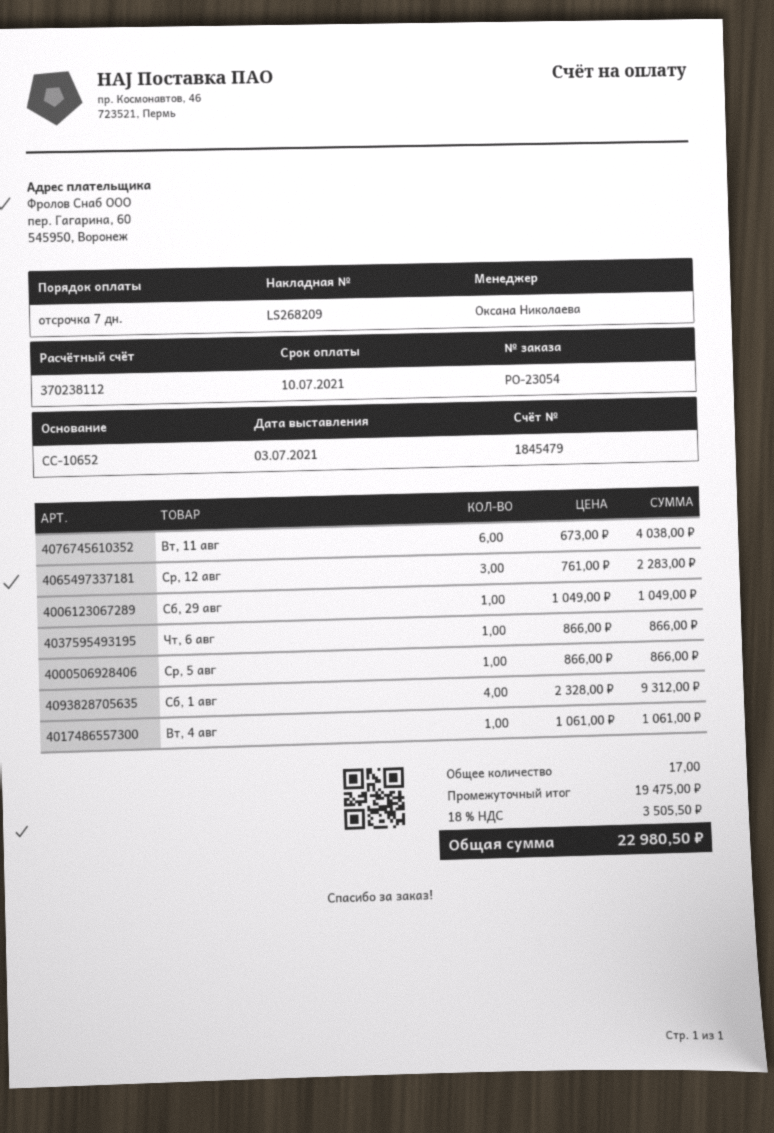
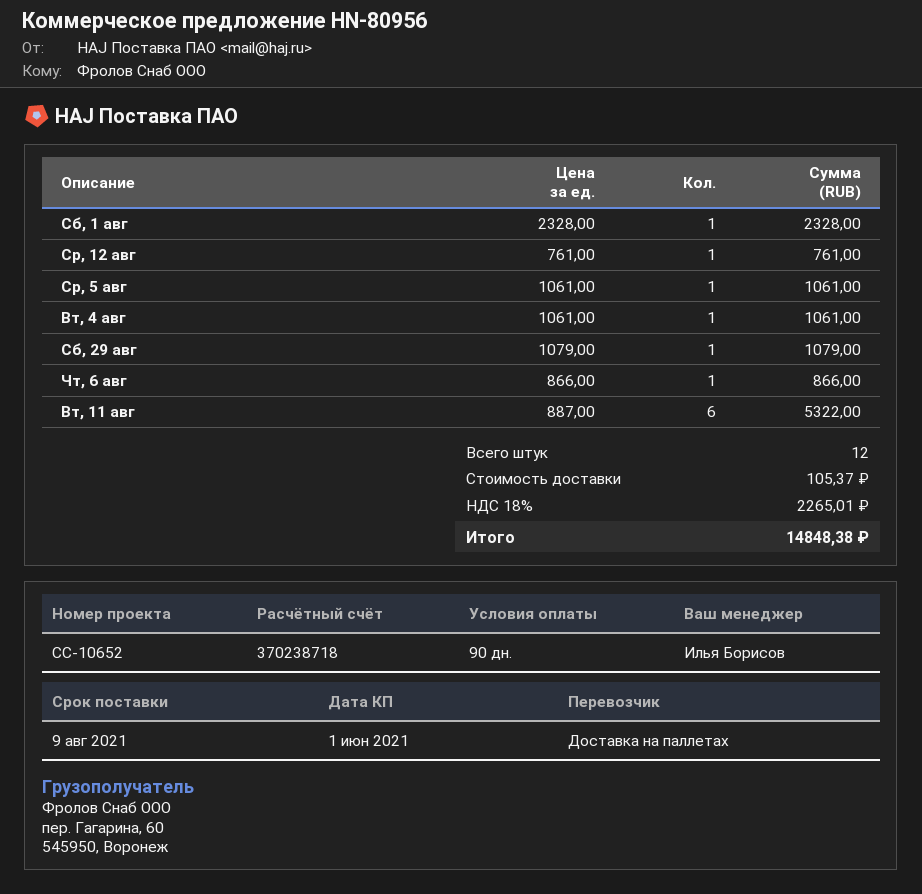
payment terms: 7 days -> 90 days
sales rep: Оксана Николаева -> Илья Борисов
bank account: 370238112 -> 370238718
Вт, 11 авг: 6 x 673.00 = 4038.00 -> 6 x 887.00 = 5322.00
Ср, 12 авг: 3 x 761.00 = 2283.00 -> 1 x 761.00 = 761.00
Сб, 29 авг: 1 x 1049.00 = 1049.00 -> 1 x 1079.00 = 1079.00
Ср, 5 авг: 1 x 866.00 = 866.00 -> 1 x 1061.00 = 1061.00
Сб, 1 авг: 4 x 2328.00 = 9312.00 -> 1 x 2328.00 = 2328.00
total quantity: 17 -> 12
shipping: none -> 105.37
tax: 18% = 3505.50 -> 18% = 2265.01
total: 22980.50 -> 14848.38

